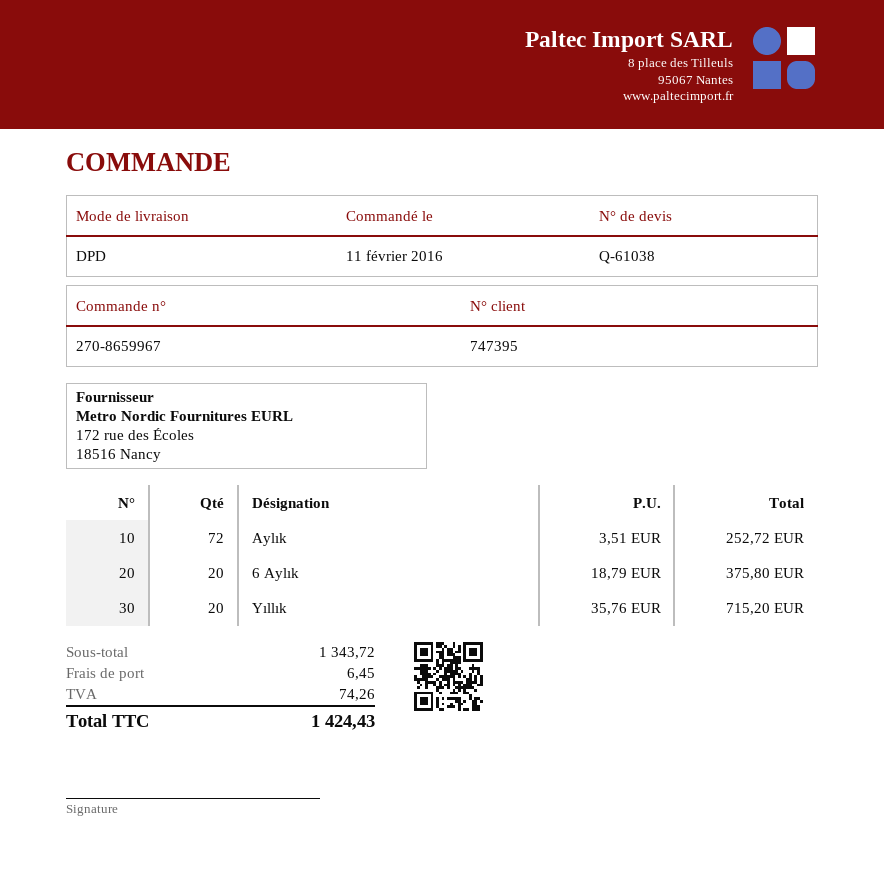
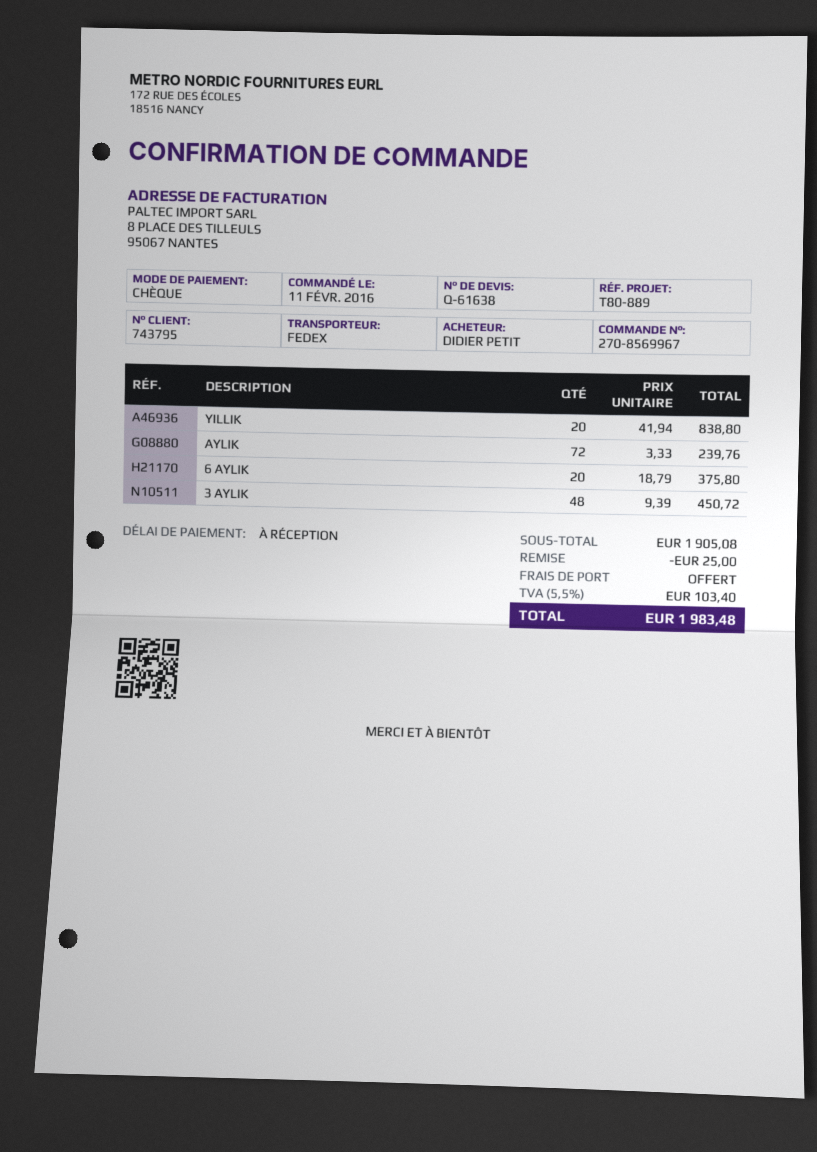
quote number: Q-61038 -> Q-61638
order number: 270-8659967 -> 270-8569967
customer number: 747395 -> 743795
shipping method: DPD -> FedEx
Aylık: 72 x 3.51 = 252.72 -> 72 x 3.33 = 239.76
Yıllık: 20 x 35.76 = 715.20 -> 20 x 41.94 = 838.80
3 AYLIK: none -> 48 x 9.39 = 450.72
subtotal: 1343.72 -> 1905.08
discount: none -> 25.00
shipping: 6.45 -> 0.00
tax: 74.26 -> 103.40
total: 1424.43 -> 1983.48

